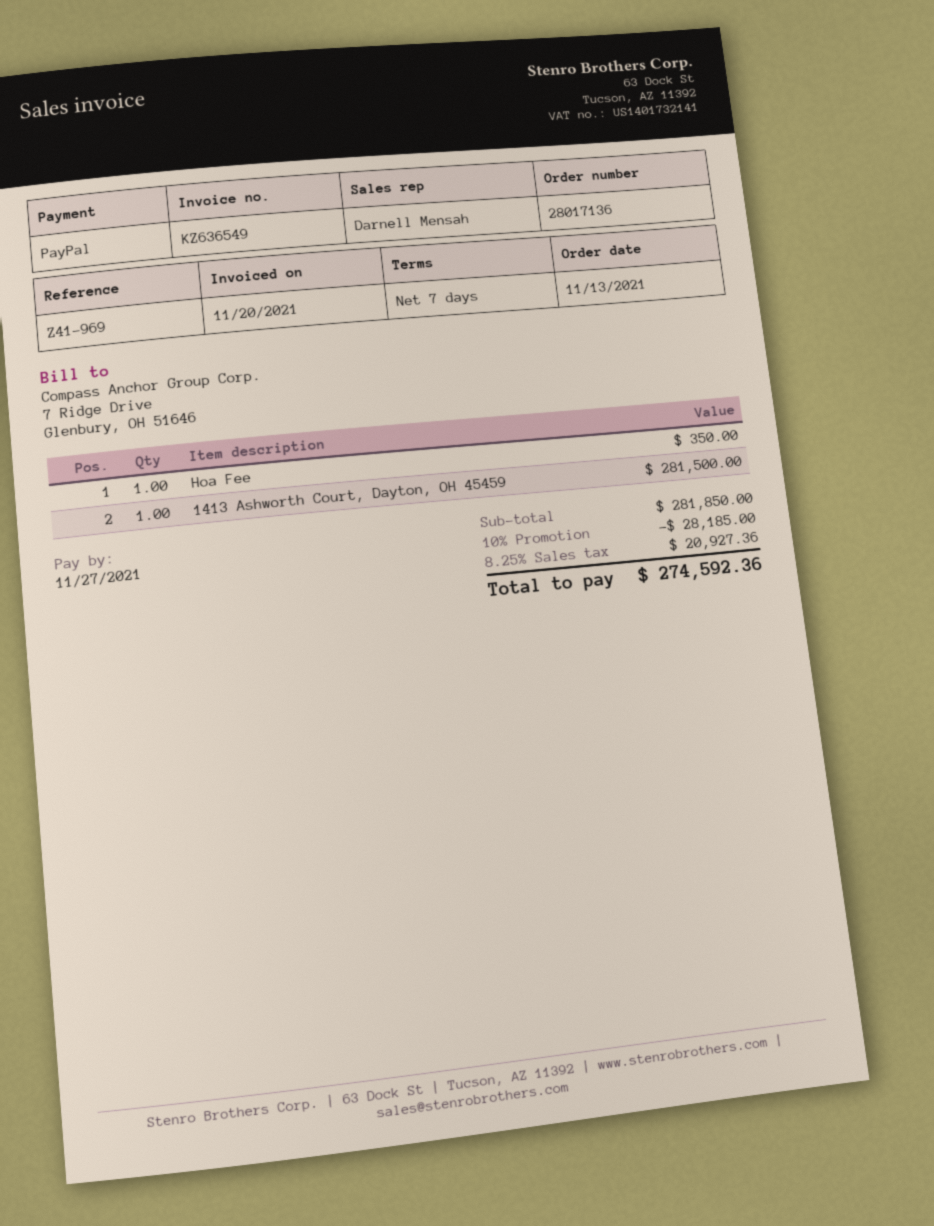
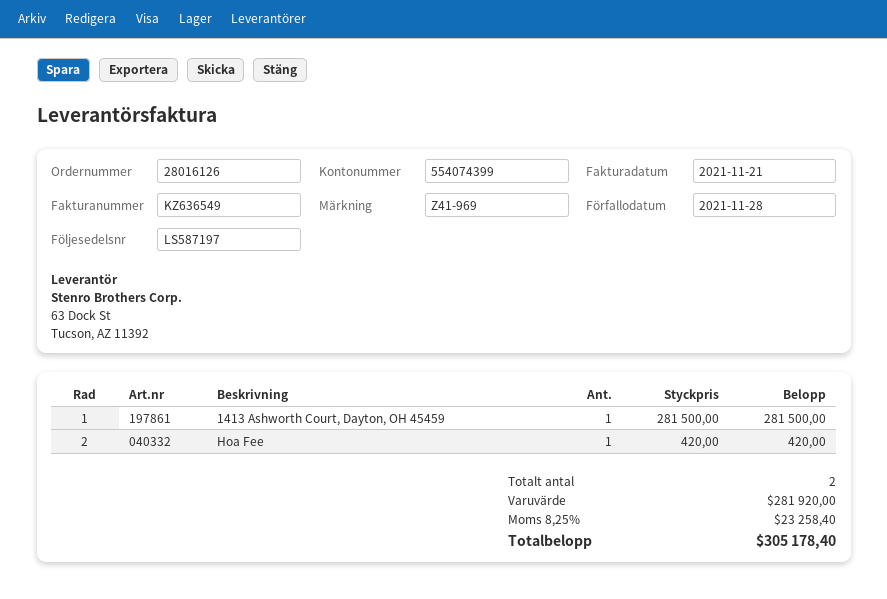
order number: 28017136 -> 28016126
invoice date: 2021-11-20 -> 2021-11-21
due date: 2021-11-27 -> 2021-11-28
Hoa Fee: 1 for 350.00 -> 1 for 420.00
subtotal: 281850.00 -> 281920.00
discount: 10% = 28185.00 -> none
tax: 8.25% = 20927.36 -> 8.25% = 23258.40
total: 274592.36 -> 305178.40

